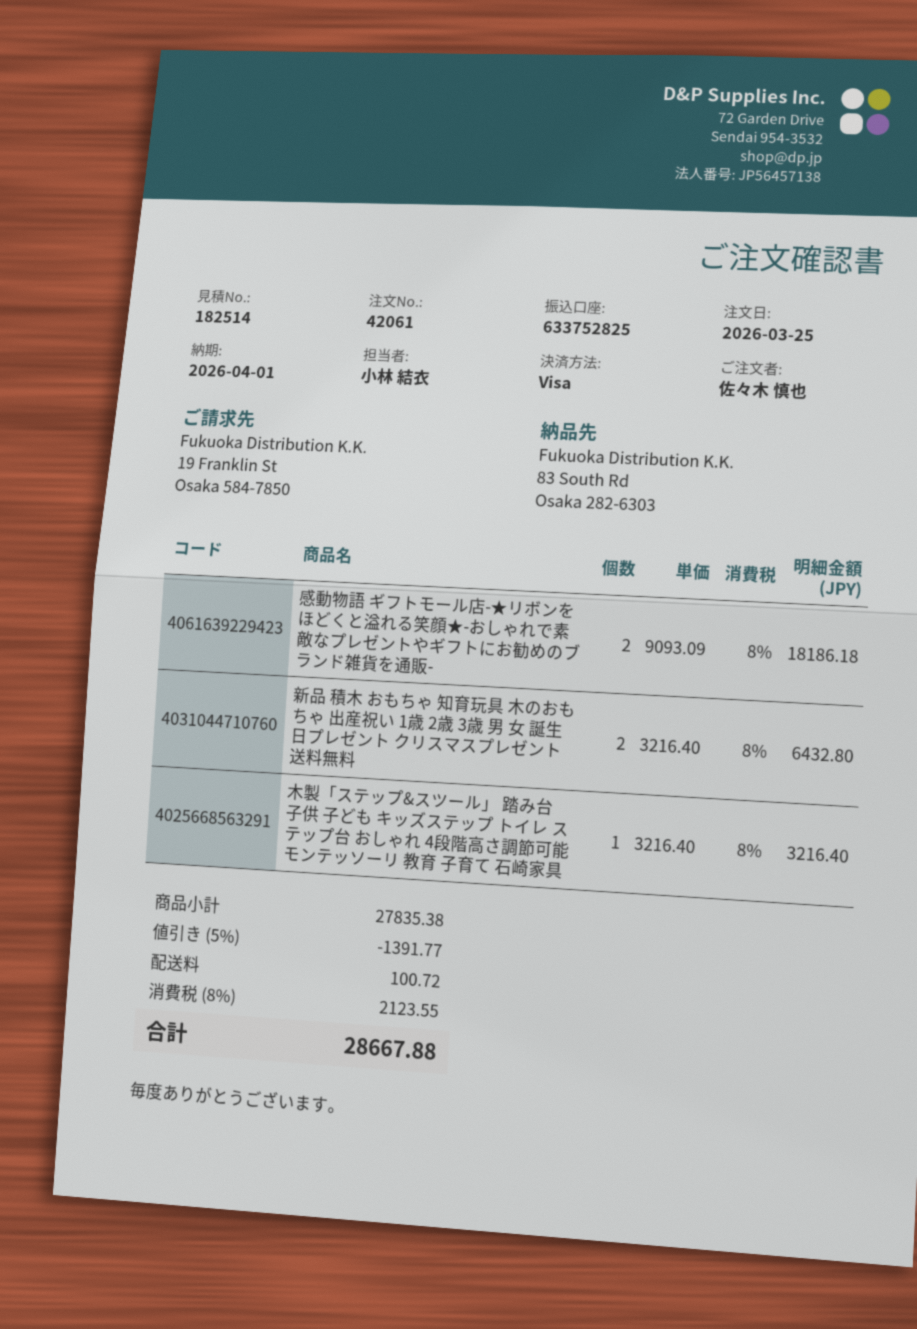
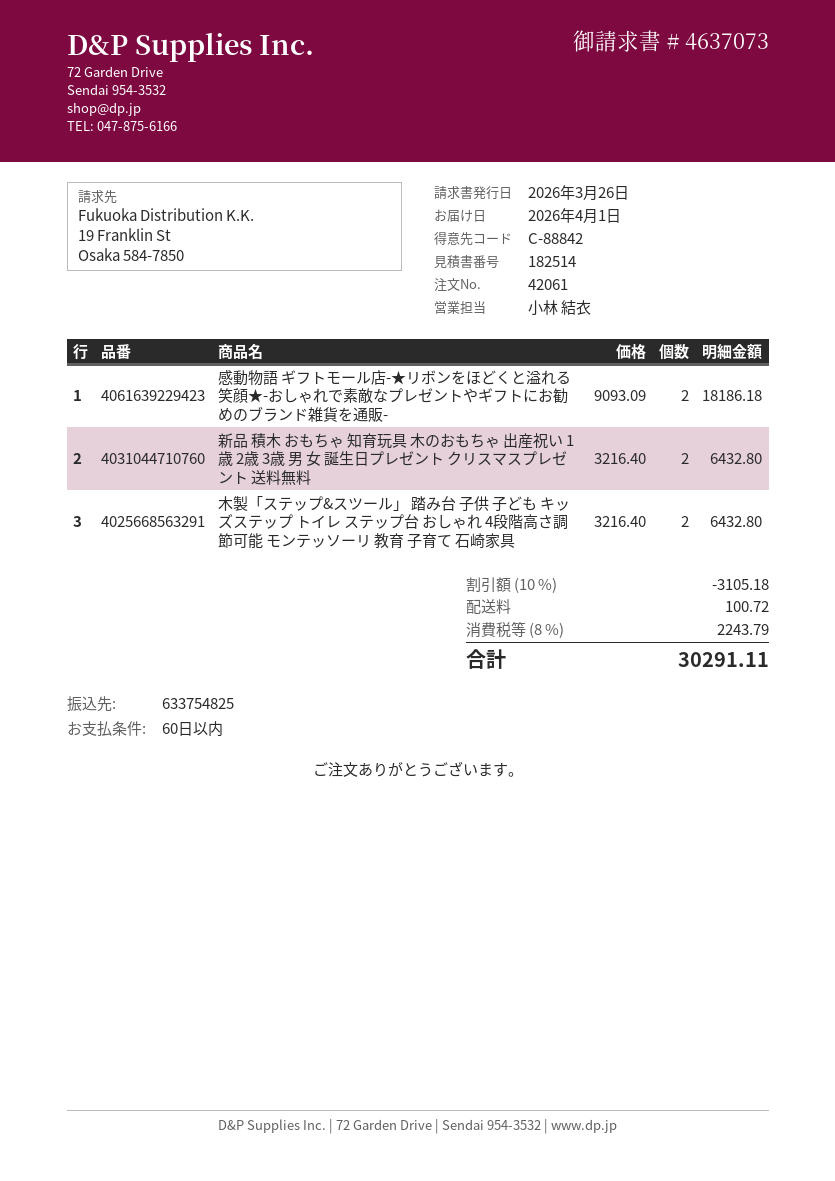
bank account: 633752825 -> 633754825
木製「ステップ&スツール」 踏み台 子供 子ども キッズステップ トイレ ステップ台 おしゃれ 4段階高さ調節可能 モンテッソーリ 教育 子育て 石崎家具: 1 x 3216.40 = 3216.40 -> 2 x 3216.40 = 6432.80
discount: 5% = 1391.77 -> 10% = 3105.18
tax: 8% = 2123.55 -> 8% = 2243.79
total: 28667.88 -> 30291.11

